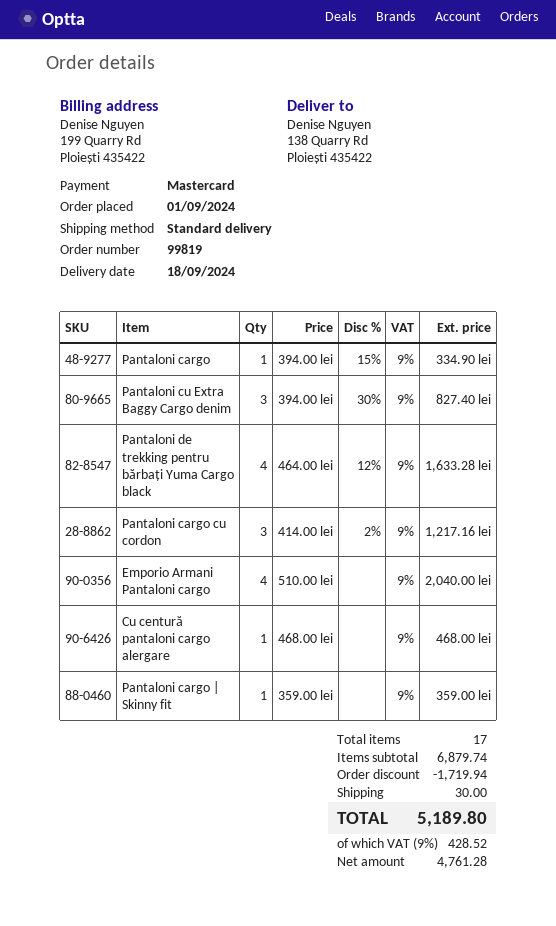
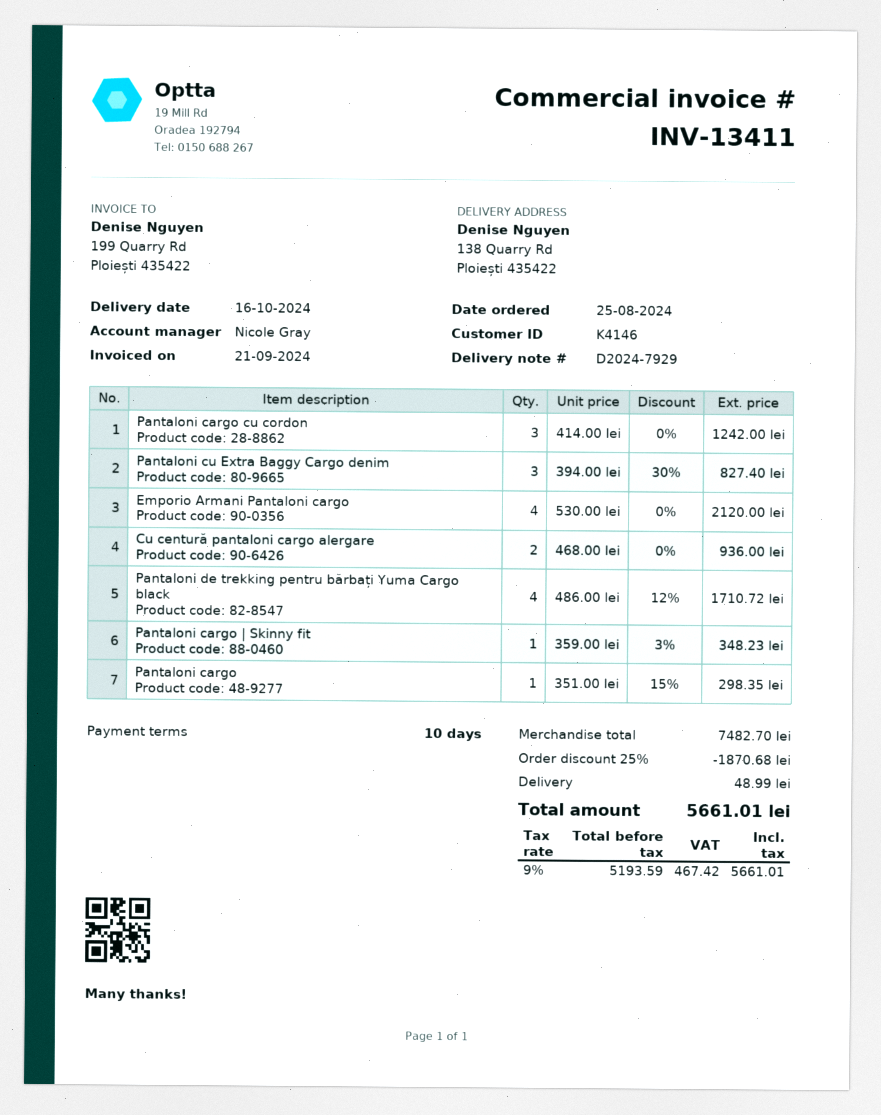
order date: 2024-09-01 -> 2024-08-25
delivery date: 2024-09-18 -> 2024-10-16
Pantaloni cargo: 1 x 394.00 - 15% = 334.90 -> 1 x 351.00 - 15% = 298.35
Pantaloni de trekking pentru bărbați Yuma Cargo black: 4 x 464.00 - 12% = 1633.28 -> 4 x 486.00 - 12% = 1710.72
Pantaloni cargo cu cordon: 3 x 414.00 - 2% = 1217.16 -> 3 x 414.00 = 1242.00
Emporio Armani Pantaloni cargo: 4 x 510.00 = 2040.00 -> 4 x 530.00 = 2120.00
Cu centură pantaloni cargo alergare: 1 x 468.00 = 468.00 -> 2 x 468.00 = 936.00
Pantaloni cargo | Skinny fit: 1 x 359.00 = 359.00 -> 1 x 359.00 - 3% = 348.23
subtotal: 6879.74 -> 7482.70
discount: 1719.94 -> 1870.68
shipping: 30.00 -> 48.99
net: 4761.28 -> 5193.59
tax: 9% = 428.52 -> 9% = 467.42
total: 5189.80 -> 5661.01

